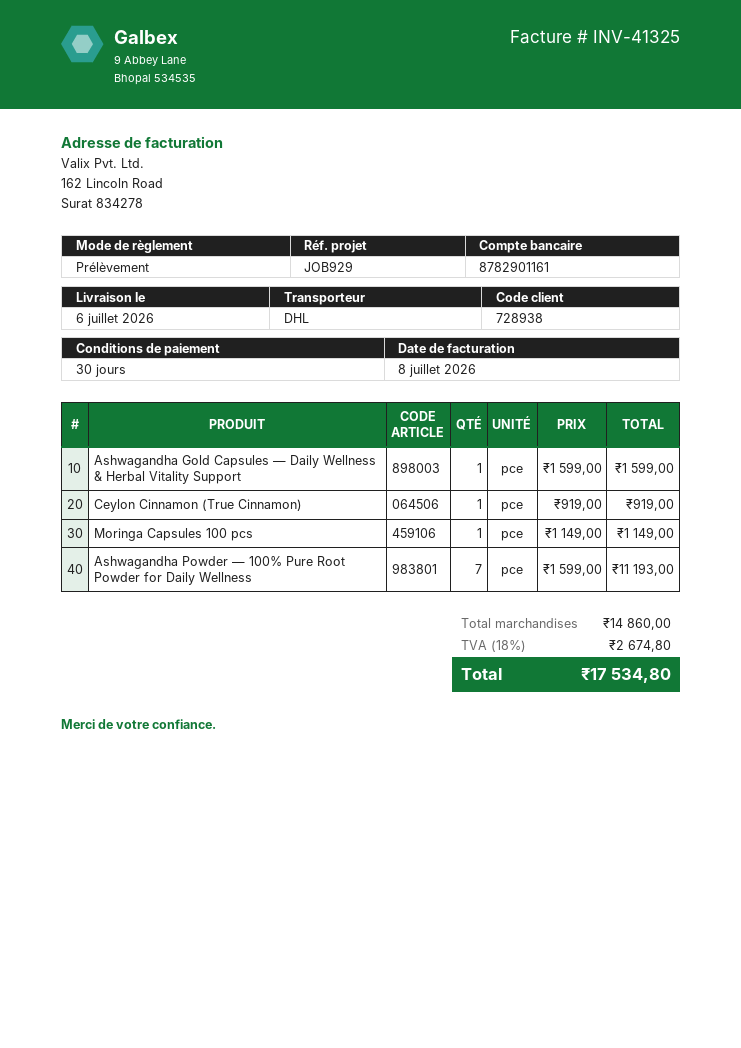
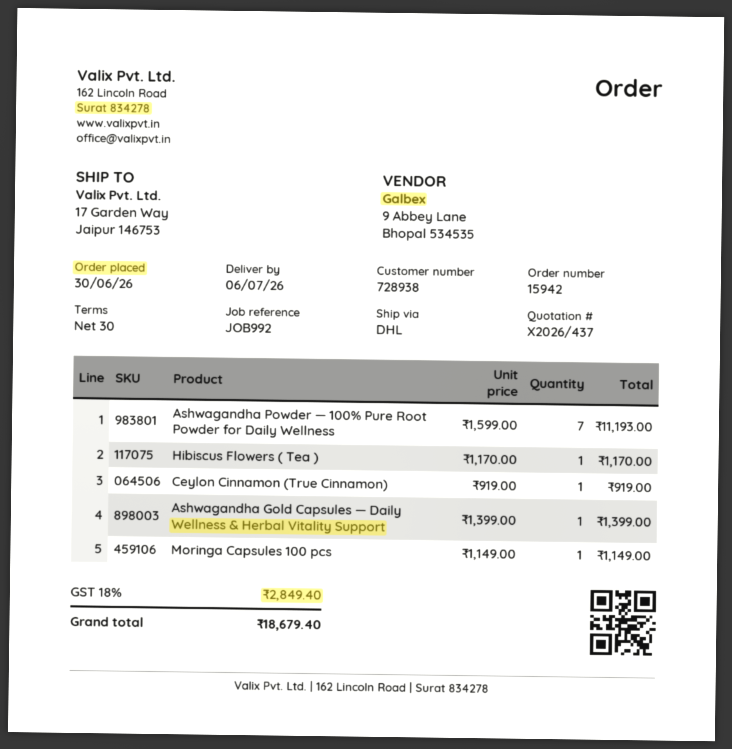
reference: JOB929 -> JOB992
Ashwagandha Gold Capsules — Daily Wellness & Herbal Vitality Support: 1 x 1599.00 = 1599.00 -> 1 x 1399.00 = 1399.00
Hibiscus Flowers ( Tea ): none -> 1 x 1170.00 = 1170.00
tax: 18% = 2674.80 -> 18% = 2849.40
total: 17534.80 -> 18679.40

